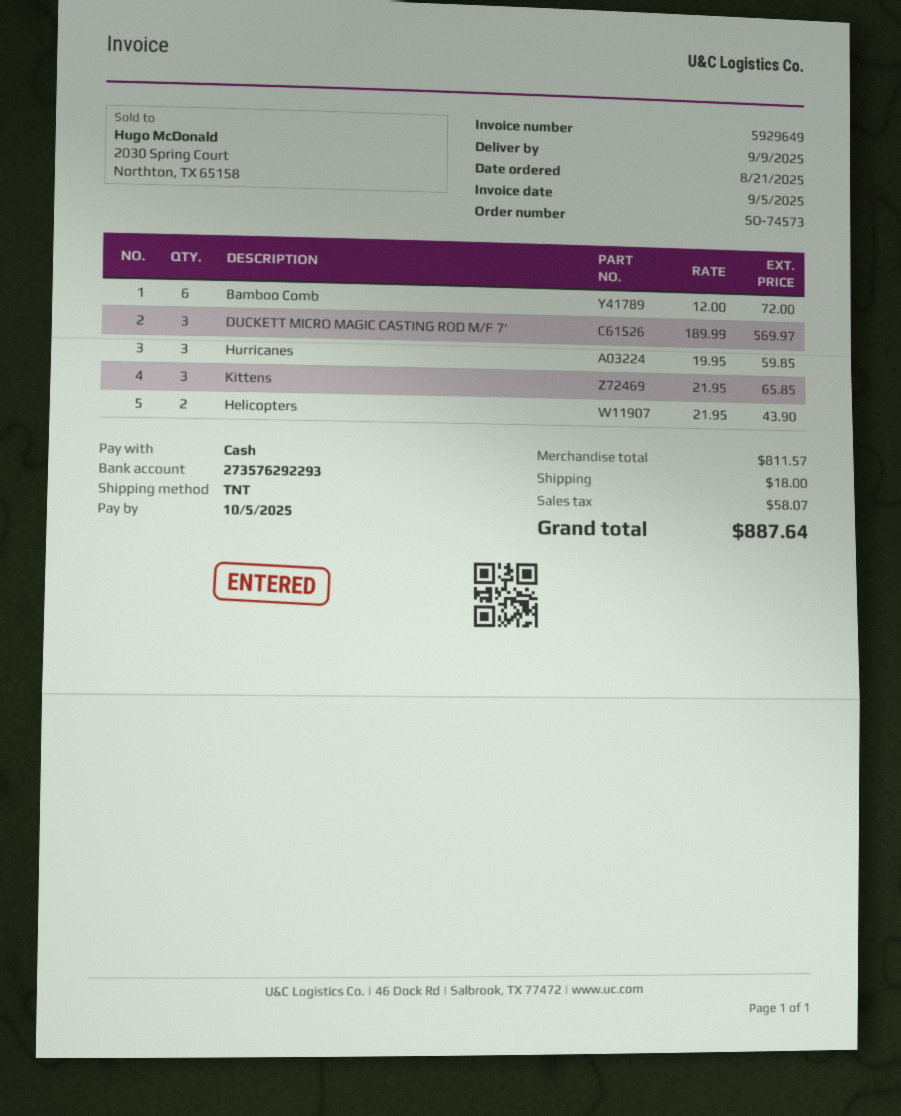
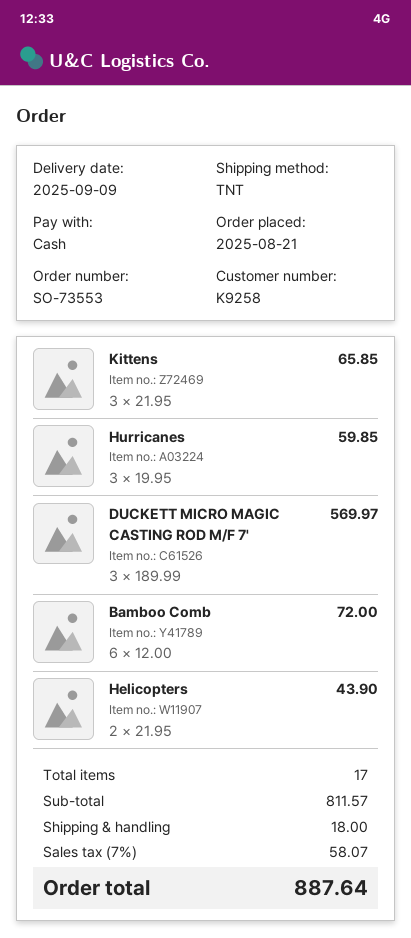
order number: SO-74573 -> SO-73553

